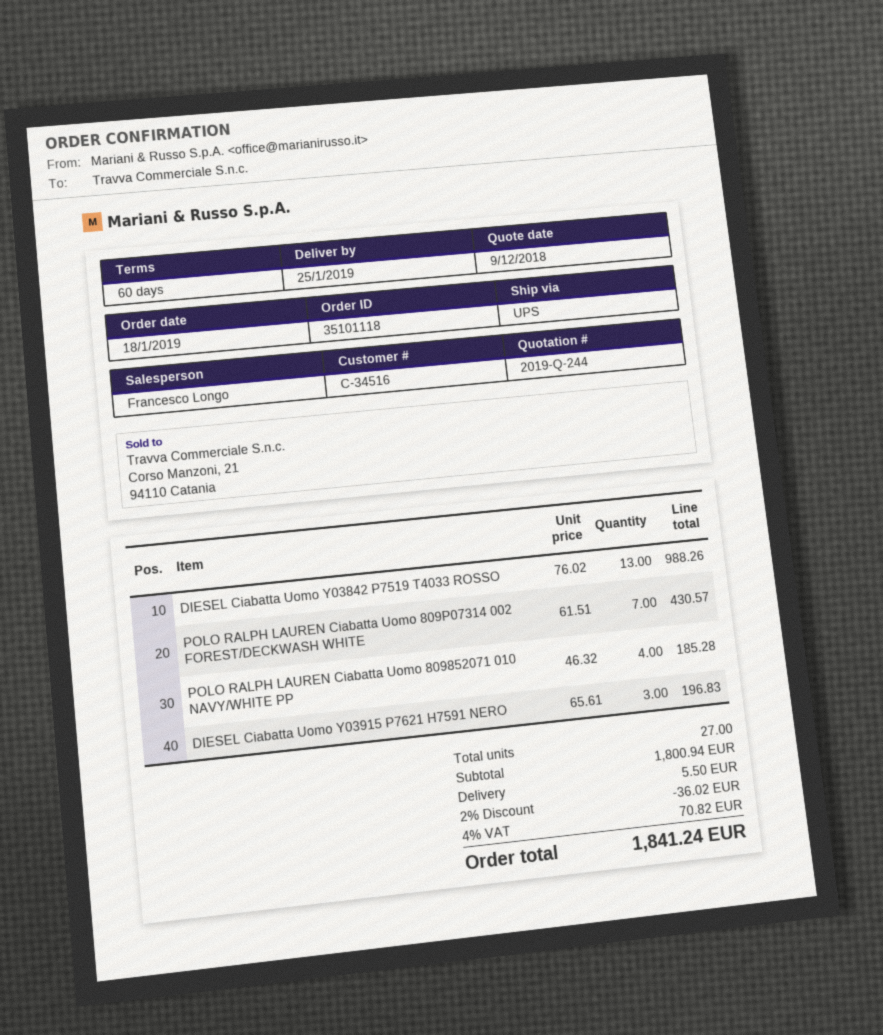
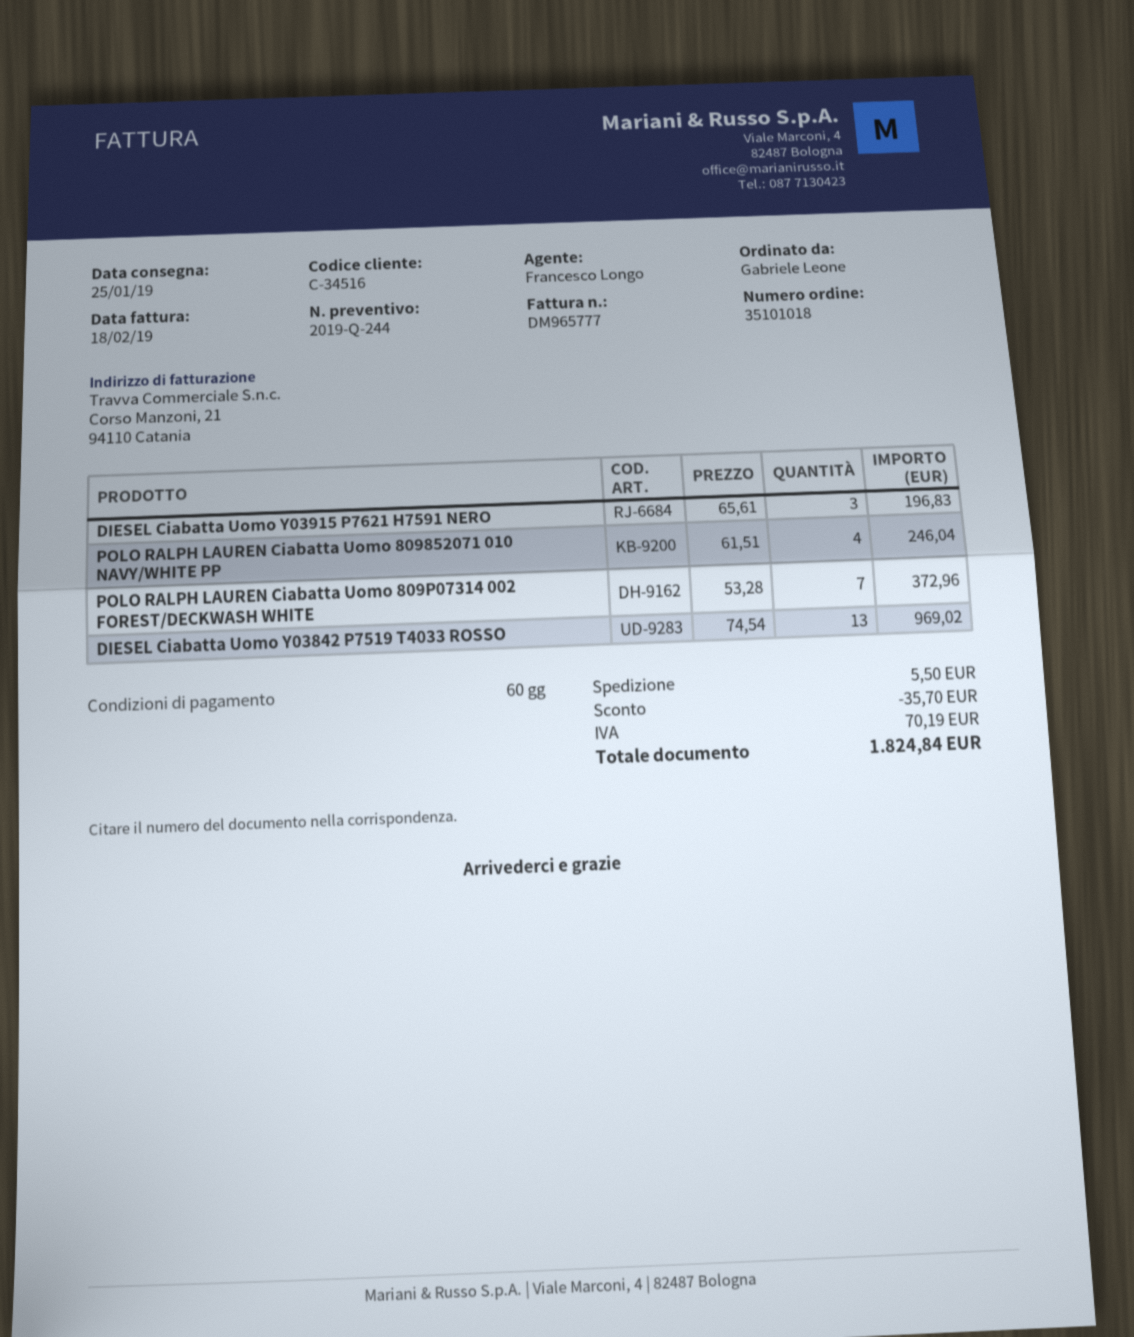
order number: 35101118 -> 35101018
DIESEL Ciabatta Uomo Y03842 P7519 T4033 ROSSO: 13 x 76.02 = 988.26 -> 13 x 74.54 = 969.02
POLO RALPH LAUREN Ciabatta Uomo 809P07314 002 FOREST/DECKWASH WHITE: 7 x 61.51 = 430.57 -> 7 x 53.28 = 372.96
POLO RALPH LAUREN Ciabatta Uomo 809852071 010 NAVY/WHITE PP: 4 x 46.32 = 185.28 -> 4 x 61.51 = 246.04
discount: 36.02 -> 35.70
tax: 70.82 -> 70.19
total: 1841.24 -> 1824.84

